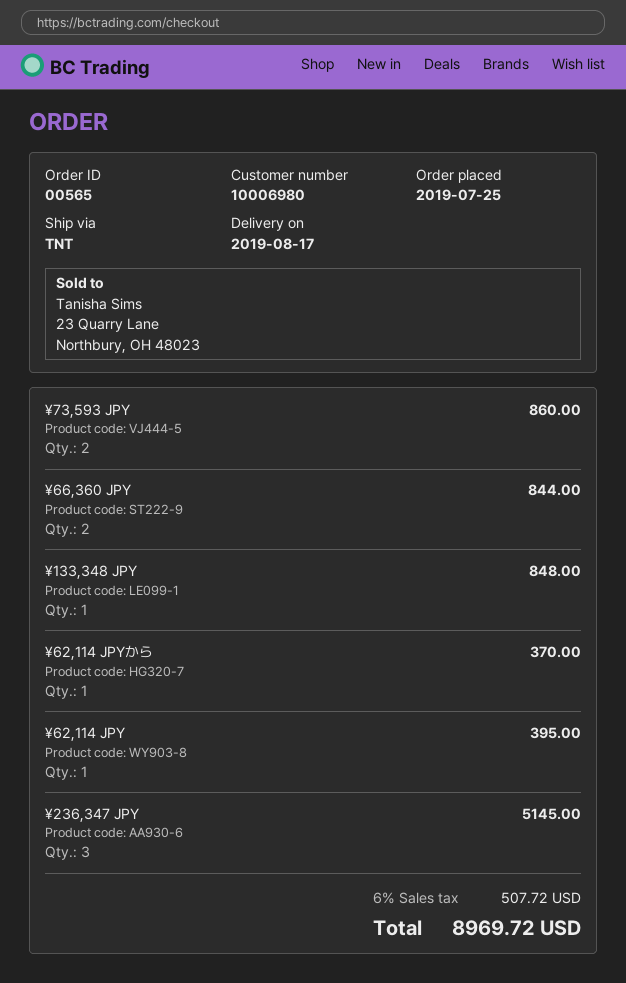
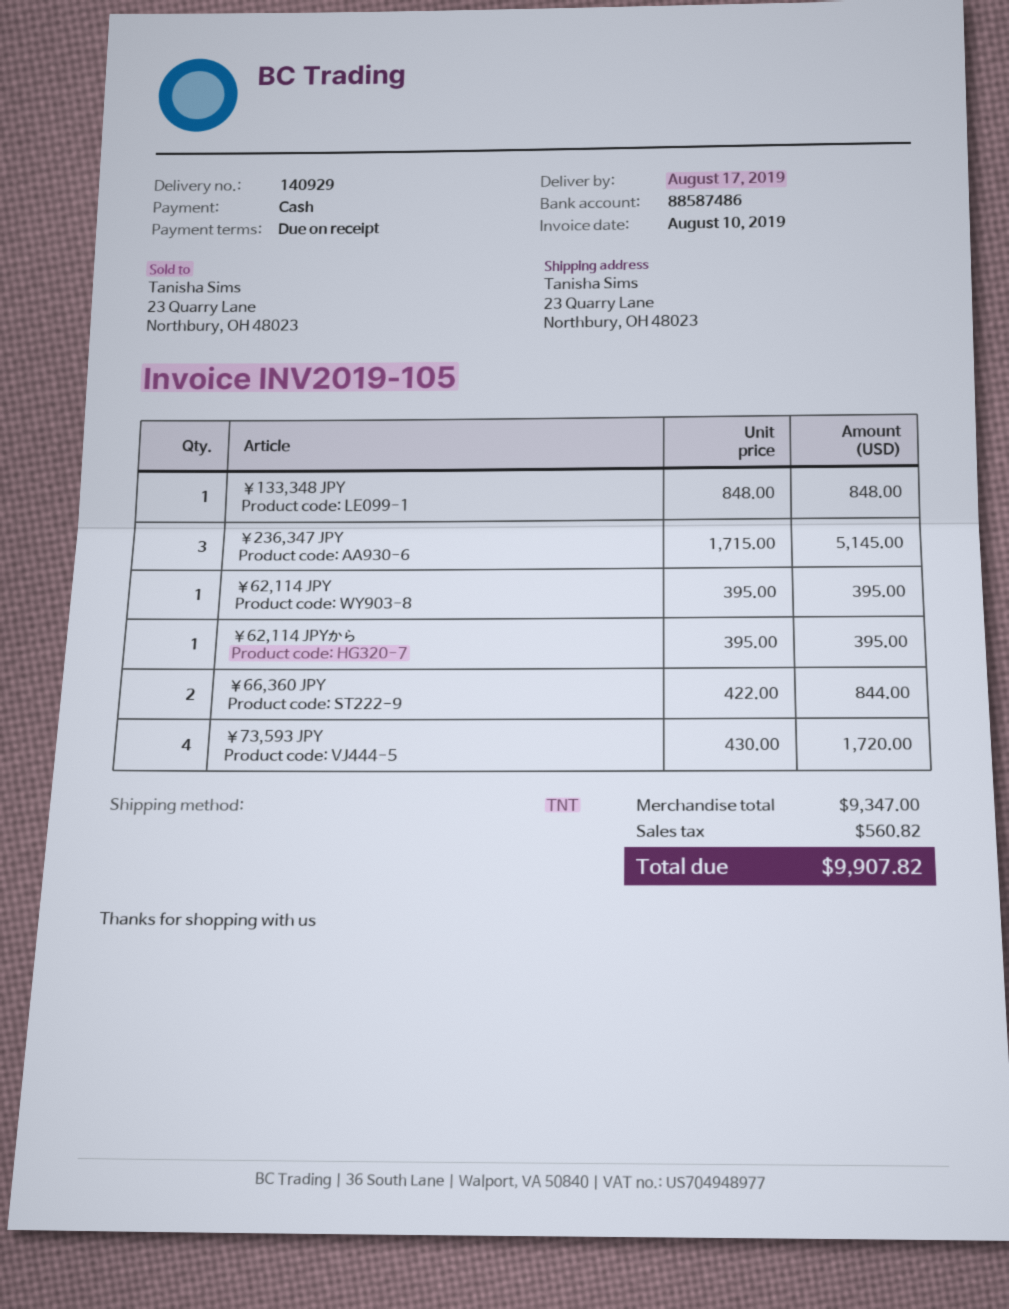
¥73,593 JPY: 2 for 860.00 -> 4 for 1720.00
¥62,114 JPYから: 1 for 370.00 -> 1 for 395.00
tax: 507.72 -> 560.82
total: 8969.72 -> 9907.82

